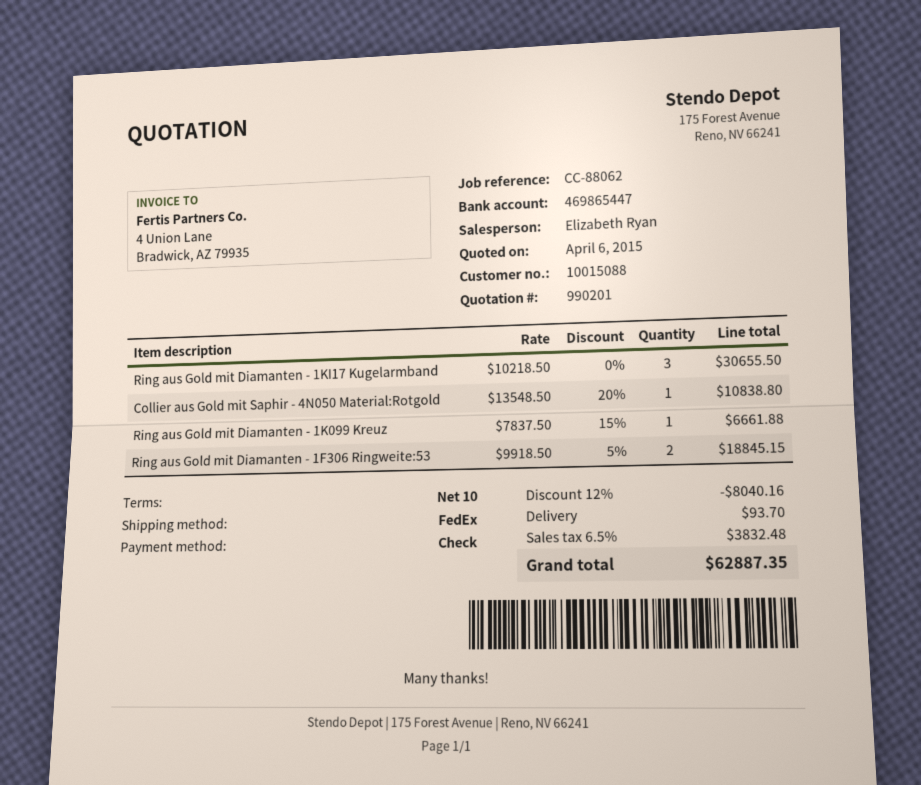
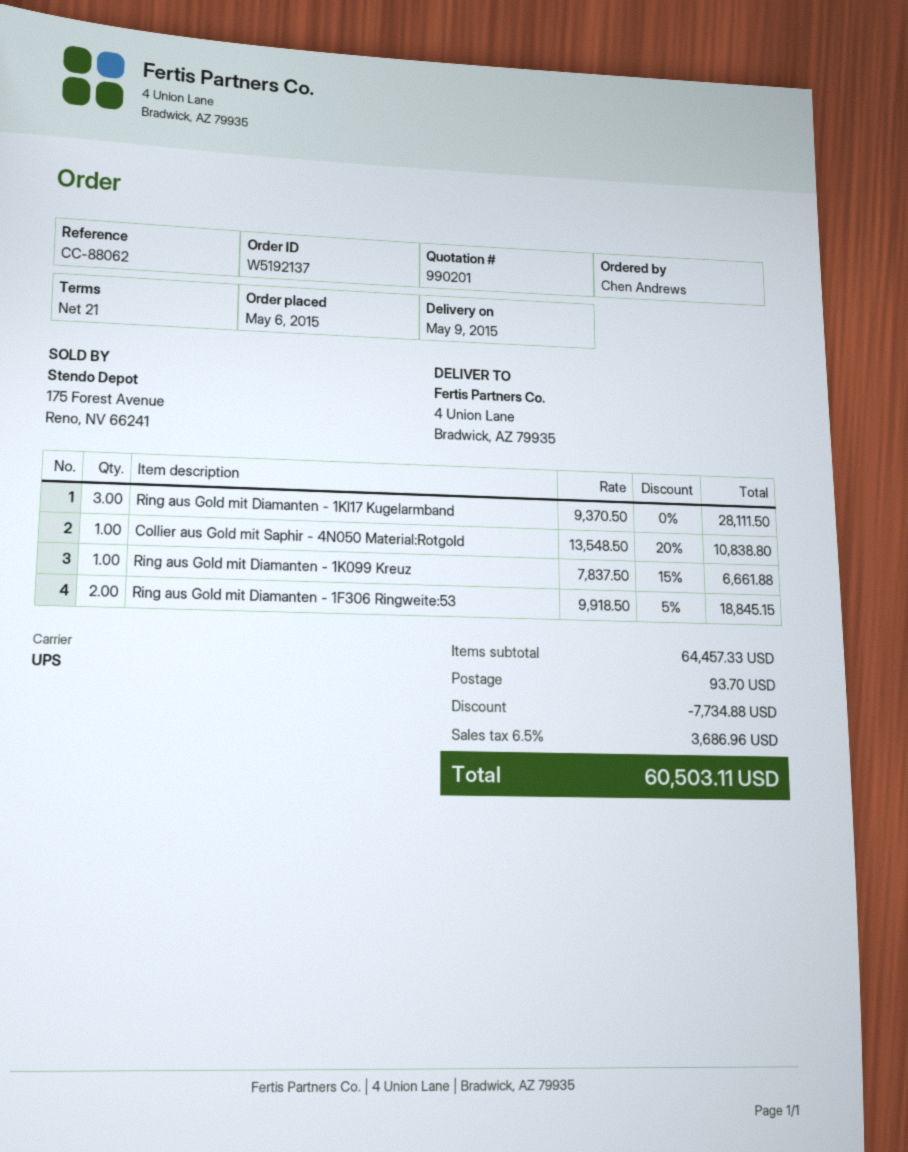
payment terms: 10 days -> 21 days
shipping method: FedEx -> UPS
Ring aus Gold mit Diamanten - 1KI17 Kugelarmband: 3 x 10218.50 = 30655.50 -> 3 x 9370.50 = 28111.50
discount: 8040.16 -> 7734.88
tax: 6.5% = 3832.48 -> 6.5% = 3686.96
total: 62887.35 -> 60503.11

